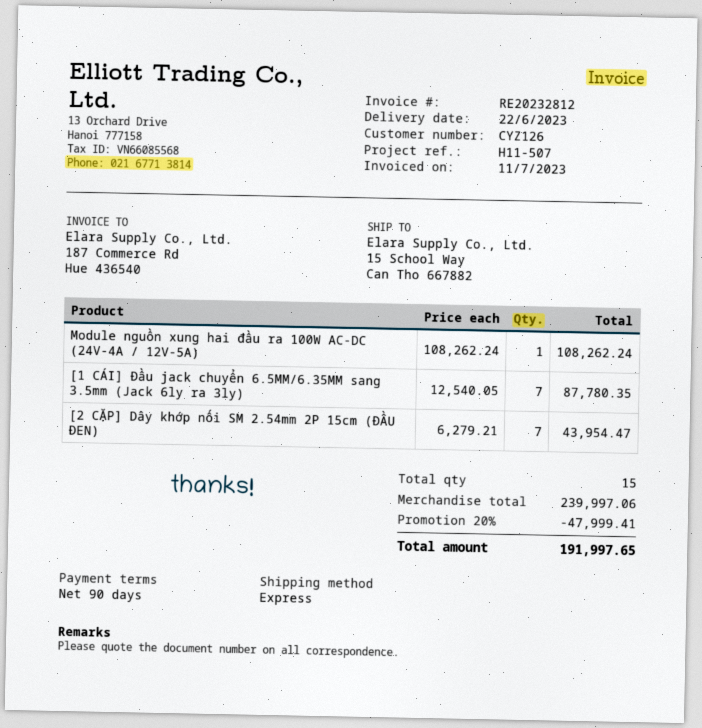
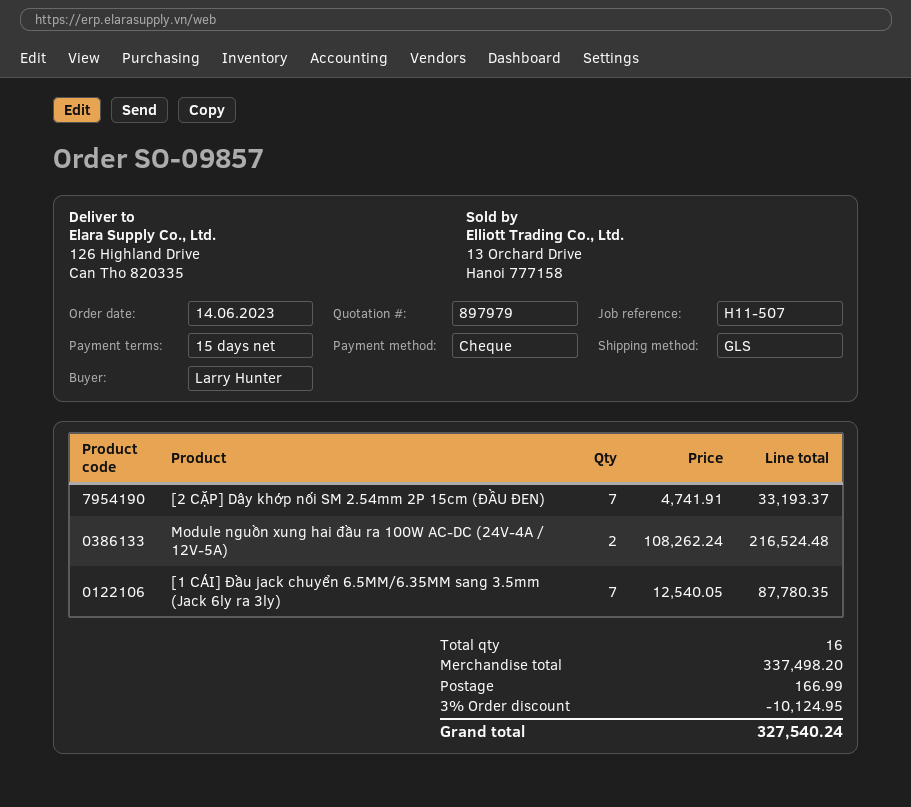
payment terms: 90 days -> 15 days
shipping method: express -> GLS
ship to: 15 School Way, Can Tho 667882 -> 126 Highland Drive, Can Tho 820335
Module nguồn xung hai đầu ra 100W AC-DC (24V-4A / 12V-5A): 1 x 108262.24 = 108262.24 -> 2 x 108262.24 = 216524.48
[2 CẶP] Dây khớp nối SM 2.54mm 2P 15cm (ĐẦU ĐEN): 7 x 6279.21 = 43954.47 -> 7 x 4741.91 = 33193.37
total quantity: 15 -> 16
subtotal: 239997.06 -> 337498.20
discount: 20% = 47999.41 -> 3% = 10124.95
shipping: none -> 166.99
total: 191997.65 -> 327540.24

